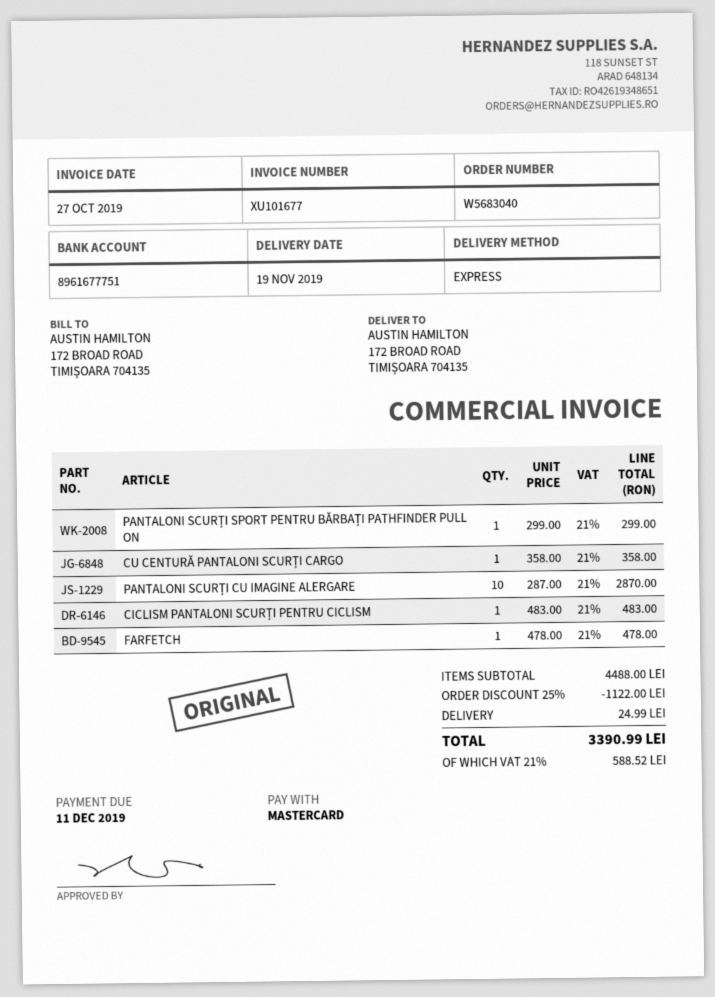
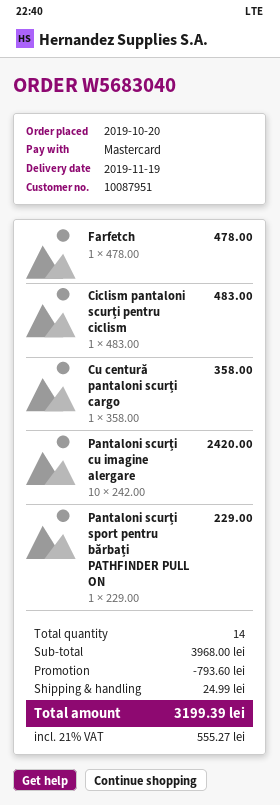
PANTALONI SCURȚI SPORT PENTRU BĂRBAȚI PATHFINDER PULL ON: 1 x 299.00 = 299.00 -> 1 x 229.00 = 229.00
PANTALONI SCURȚI CU IMAGINE ALERGARE: 10 x 287.00 = 2870.00 -> 10 x 242.00 = 2420.00
subtotal: 4488.00 -> 3968.00
discount: 1122.00 -> 793.60
tax: 21% = 588.52 -> 21% = 555.27
total: 3390.99 -> 3199.39

